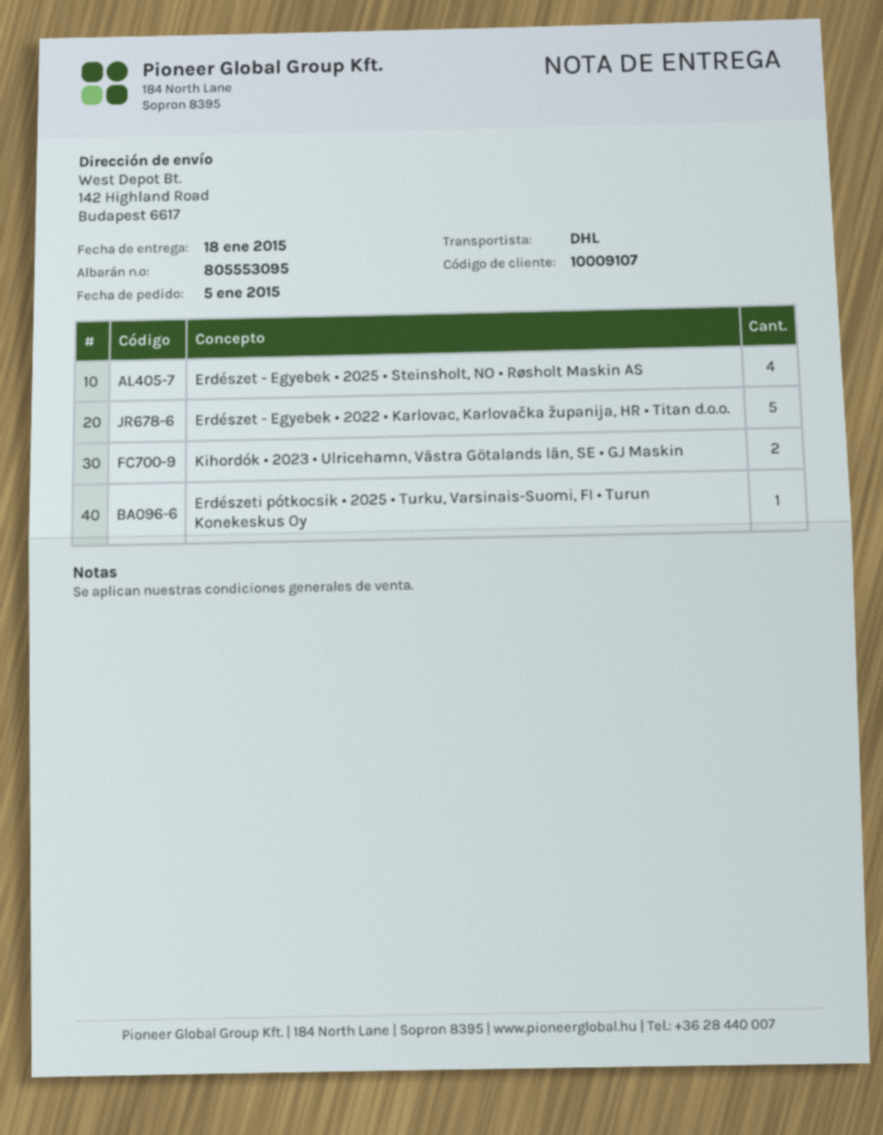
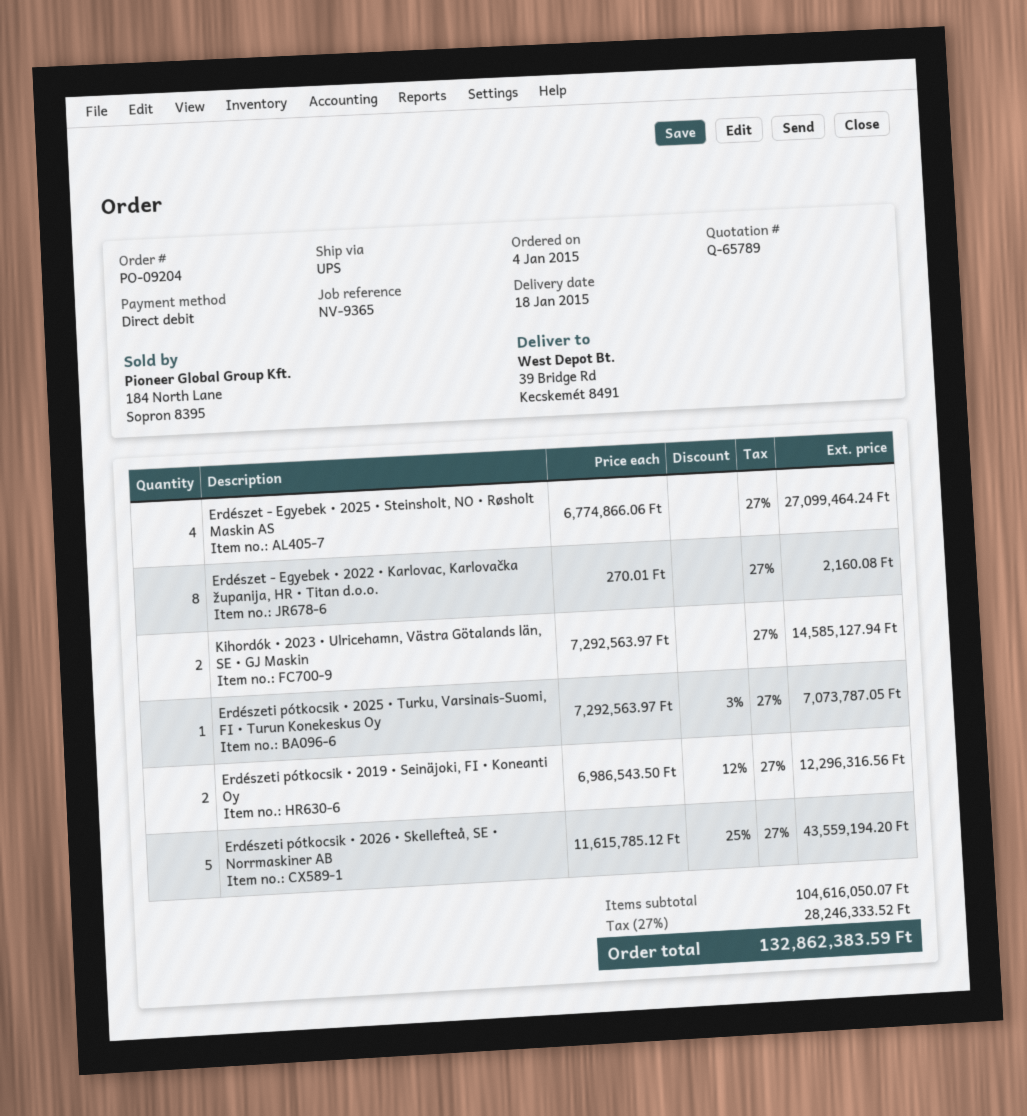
order date: 2015-01-05 -> 2015-01-04
shipping method: DHL -> UPS
ship to: 142 Highland Road, Budapest 6617 -> 39 Bridge Rd, Kecskemét 8491
Erdészet - Egyebek • 2022 • Karlovac, Karlovačka županija, HR • Titan d.o.o.: 5 -> 8
Erdészeti pótkocsik • 2019 • Seinäjoki, FI • Koneanti Oy: none -> 2
Erdészeti pótkocsik • 2026 • Skellefteå, SE • Norrmaskiner AB: none -> 5

